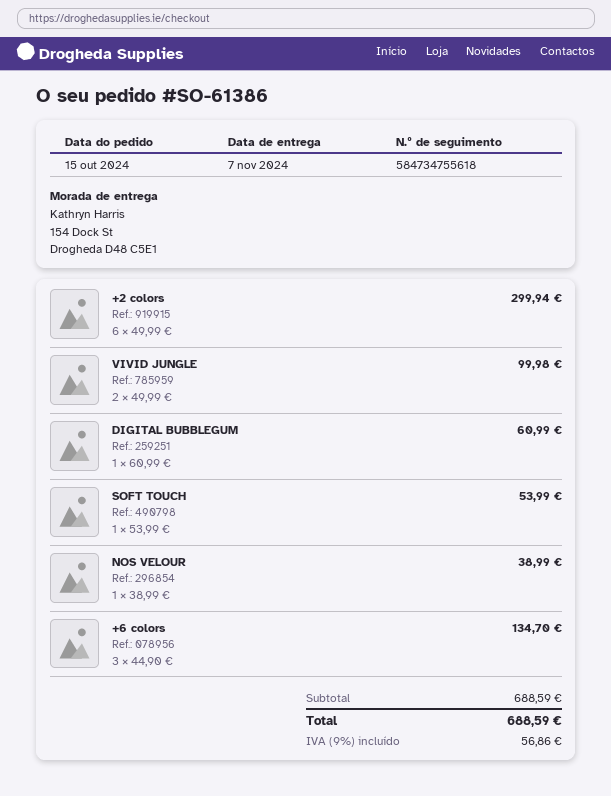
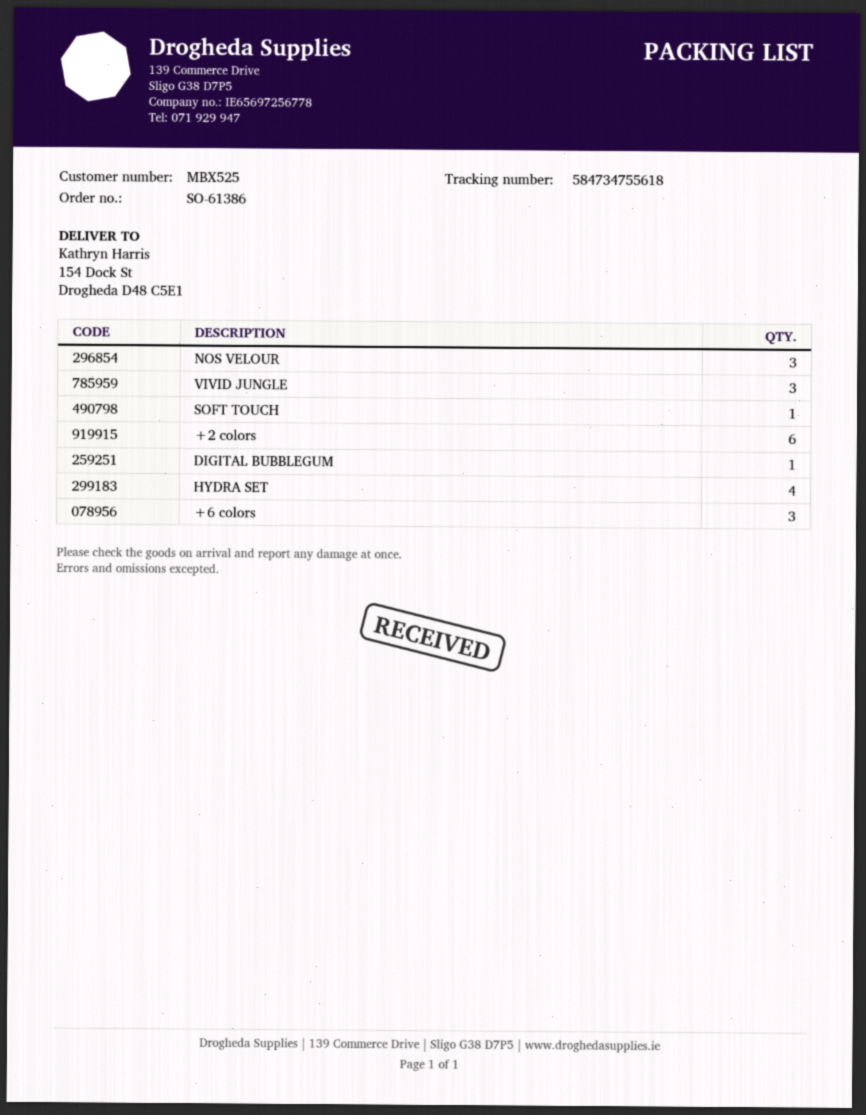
VIVID JUNGLE: 2 -> 3
NOS VELOUR: 1 -> 3
HYDRA SET: none -> 4

